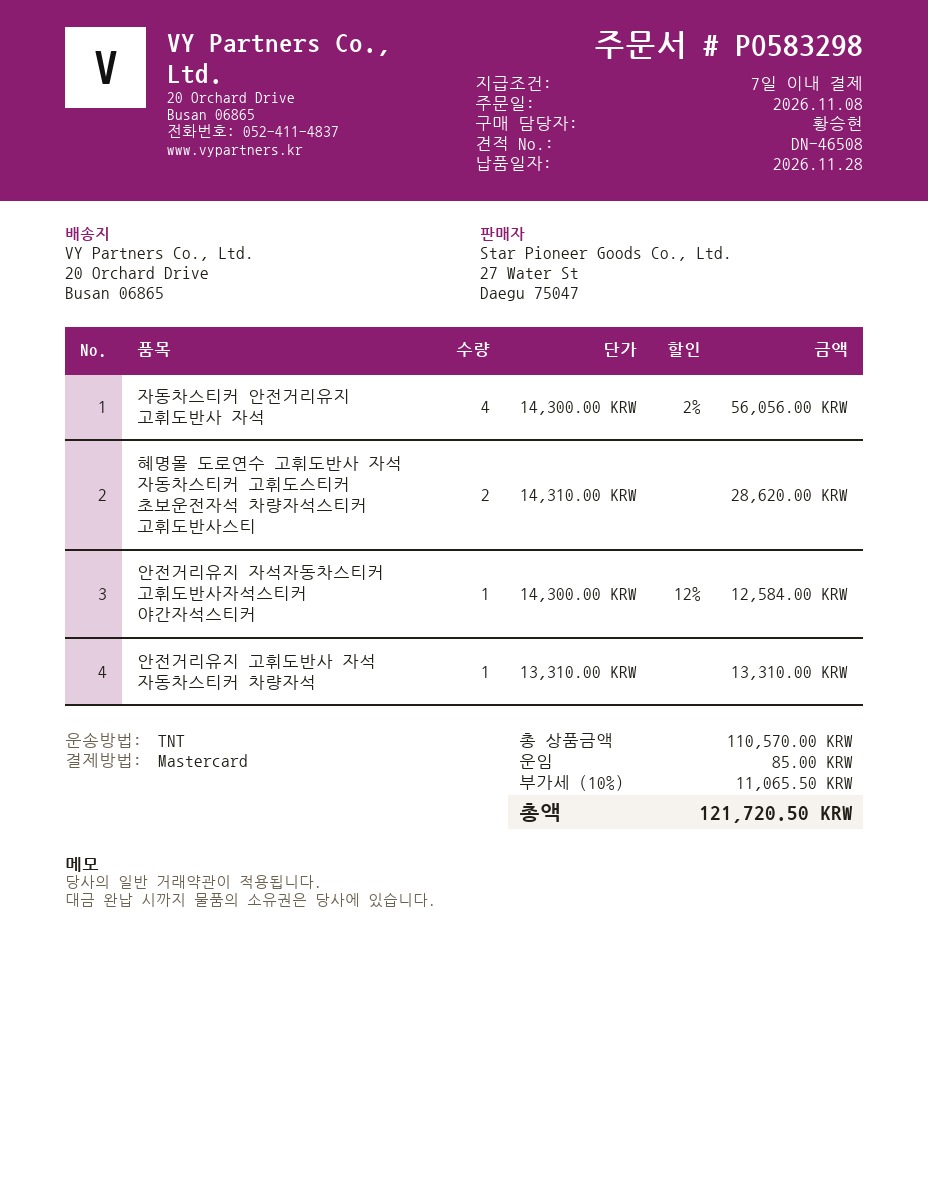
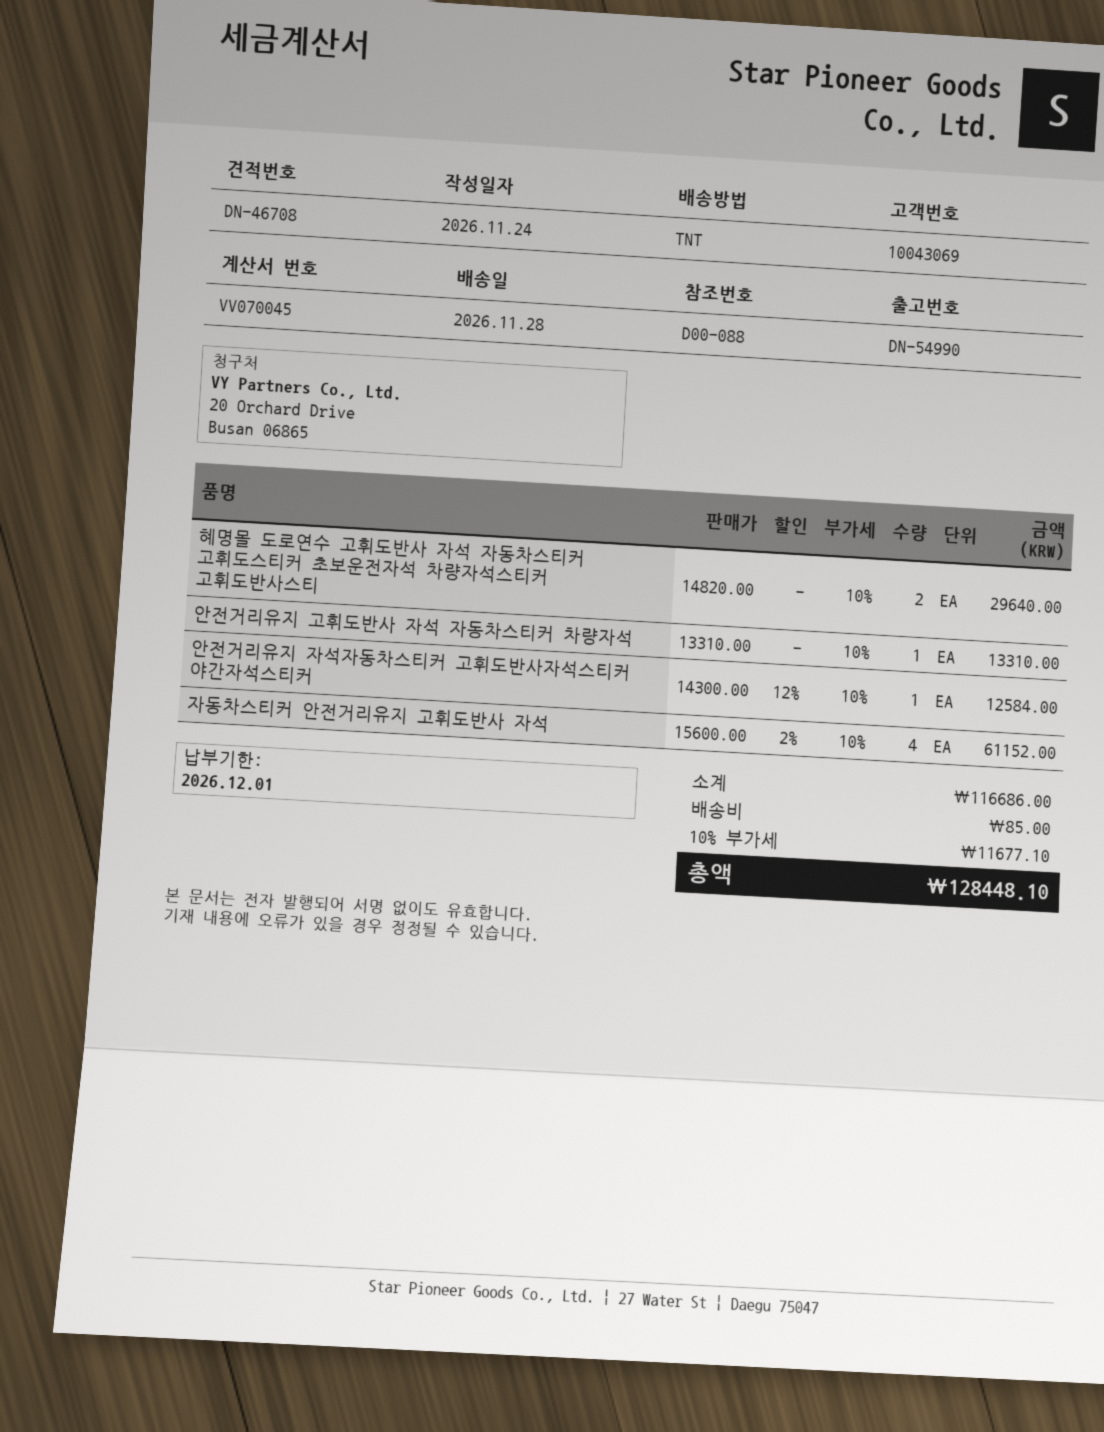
quote number: DN-46508 -> DN-46708
자동차스티커 안전거리유지 고휘도반사 자석: 4 x 14300.00 - 2% = 56056.00 -> 4 x 15600.00 - 2% = 61152.00
혜명몰 도로연수 고휘도반사 자석 자동차스티커 고휘도스티커 초보운전자석 차량자석스티커 고휘도반사스티: 2 x 14310.00 = 28620.00 -> 2 x 14820.00 = 29640.00
subtotal: 110570.00 -> 116686.00
tax: 10% = 11065.50 -> 10% = 11677.10
total: 121720.50 -> 128448.10

